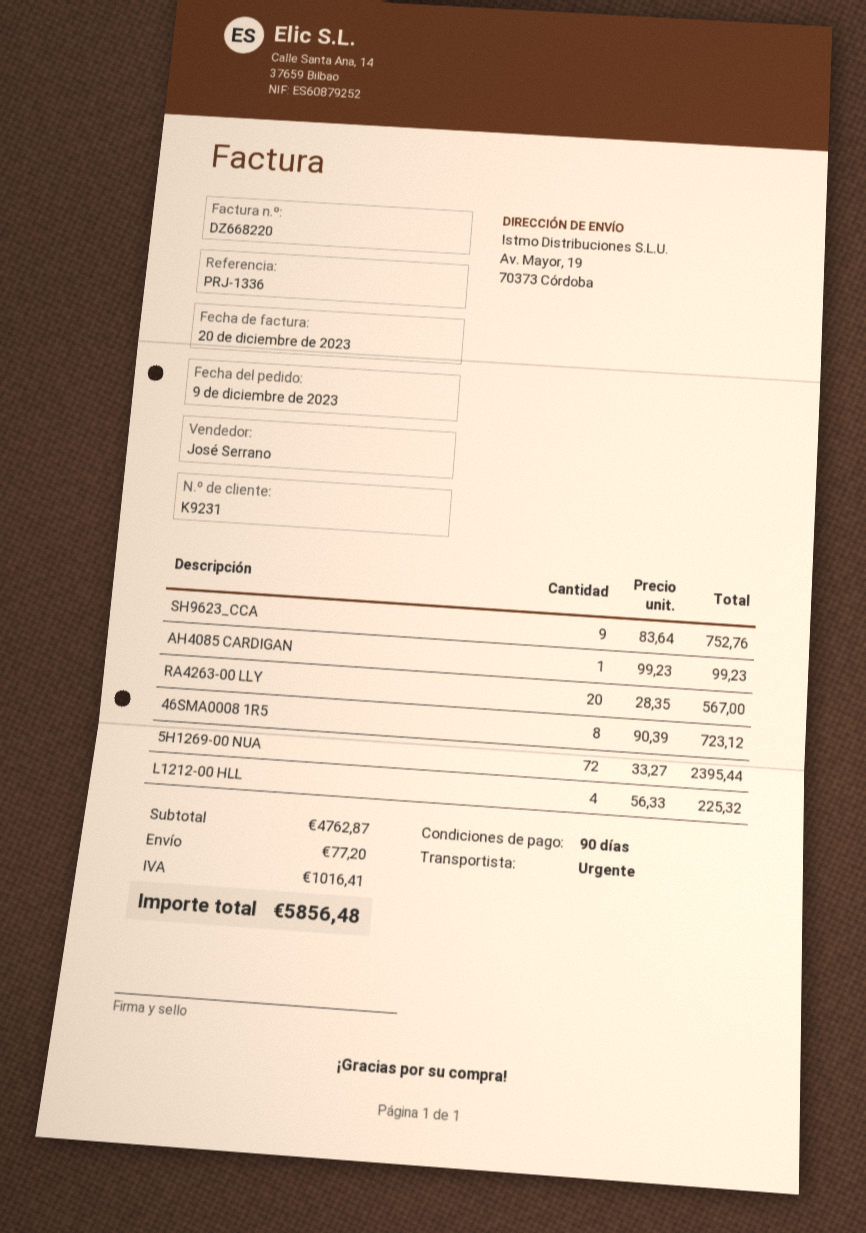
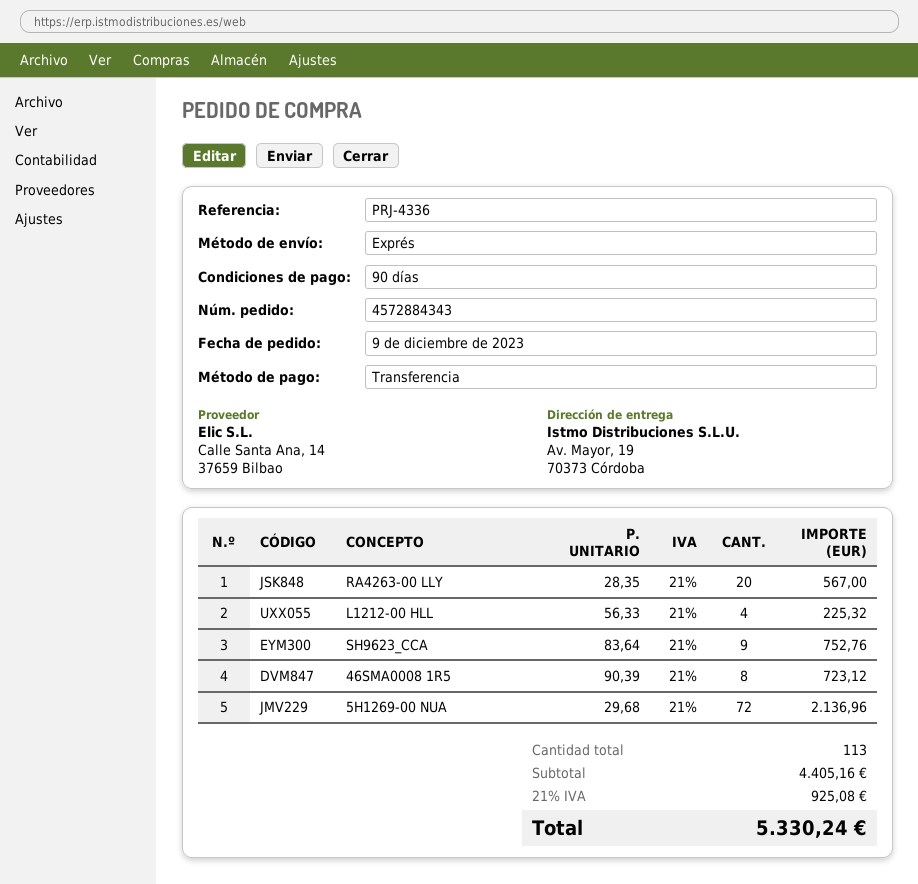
reference: PRJ-1336 -> PRJ-4336
AH4085 CARDIGAN: 1 x 99.23 = 99.23 -> none
5H1269-00 NUA: 72 x 33.27 = 2395.44 -> 72 x 29.68 = 2136.96
subtotal: 4762.87 -> 4405.16
shipping: 77.20 -> none
tax: 1016.41 -> 925.08
total: 5856.48 -> 5330.24

